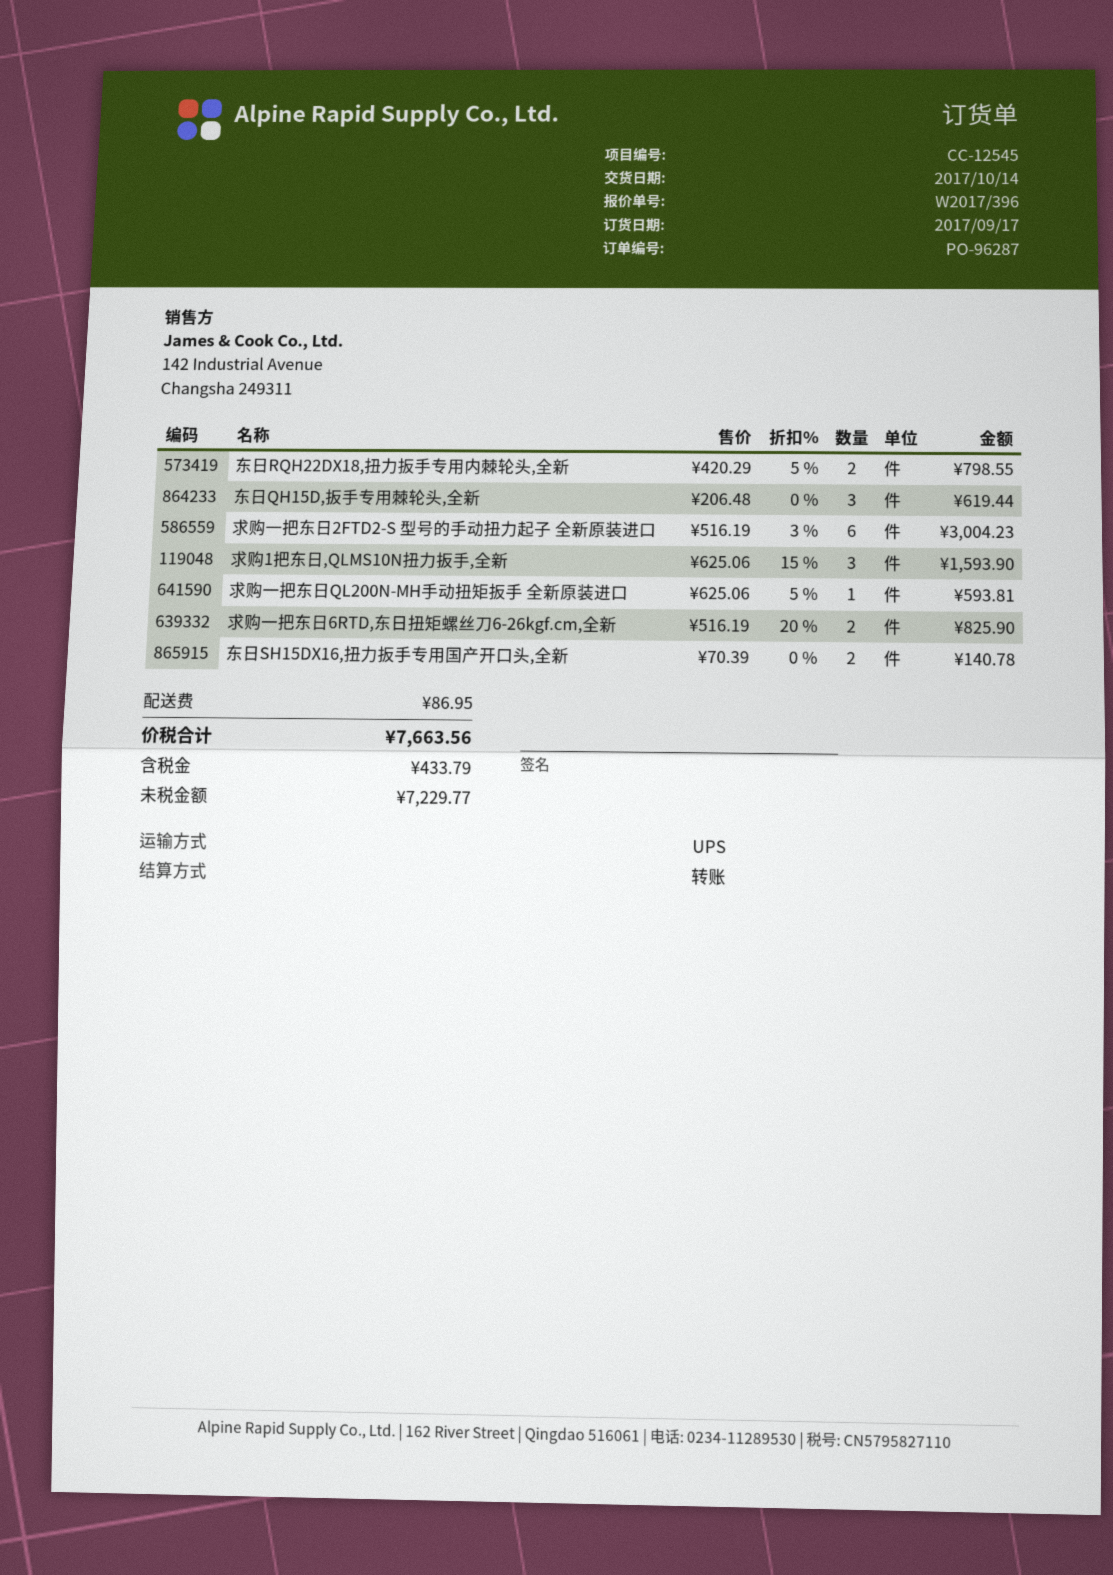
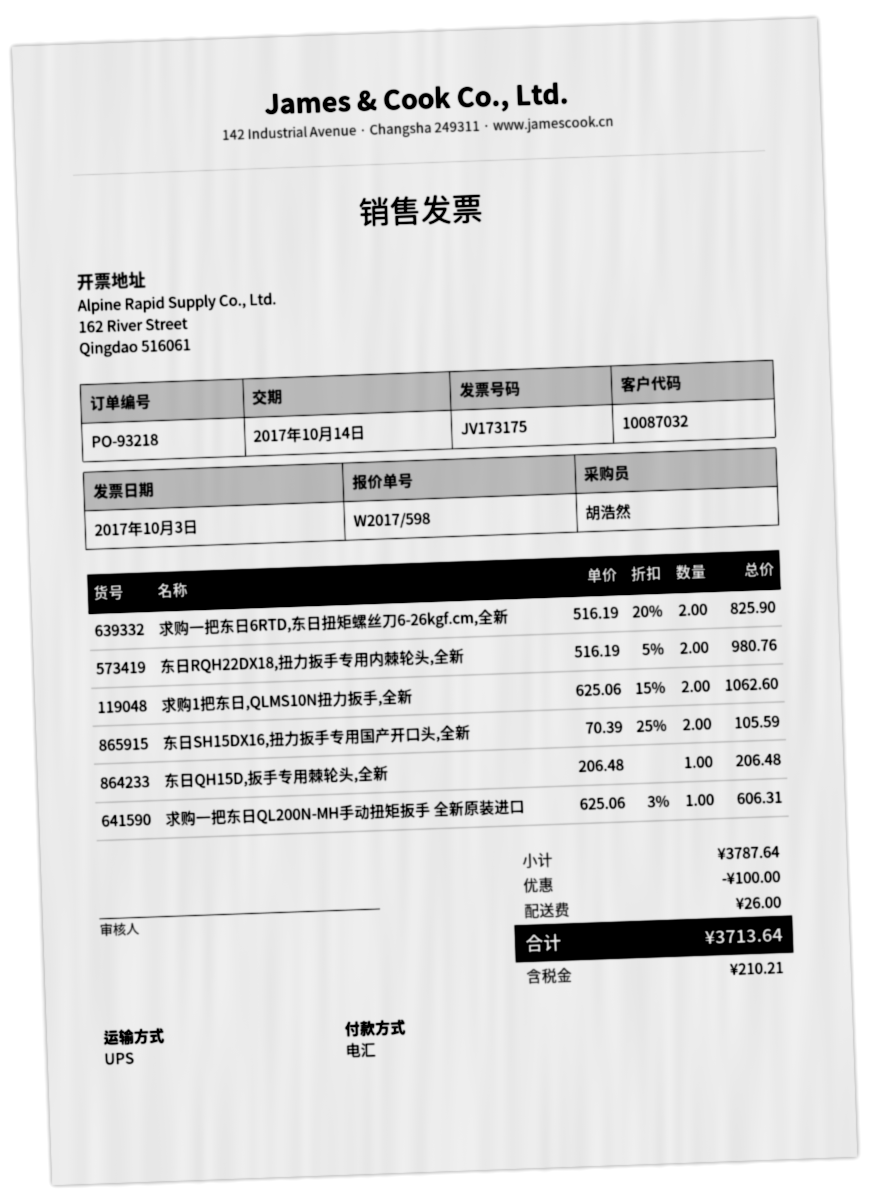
quote number: W2017/396 -> W2017/598
order number: PO-96287 -> PO-93218
东日RQH22DX18,扭力扳手专用内棘轮头,全新: 2 x 420.29 - 5% = 798.55 -> 2 x 516.19 - 5% = 980.76
东日QH15D,扳手专用棘轮头,全新: 3 x 206.48 = 619.44 -> 1 x 206.48 = 206.48
求购一把东日2FTD2-S 型号的手动扭力起子 全新原装进口: 6 x 516.19 - 3% = 3004.23 -> none
求购1把东日,QLMS10N扭力扳手,全新: 3 x 625.06 - 15% = 1593.90 -> 2 x 625.06 - 15% = 1062.60
求购一把东日QL200N-MH手动扭矩扳手 全新原装进口: 1 x 625.06 - 5% = 593.81 -> 1 x 625.06 - 3% = 606.31
东日SH15DX16,扭力扳手专用国产开口头,全新: 2 x 70.39 = 140.78 -> 2 x 70.39 - 25% = 105.59
discount: none -> 100.00
shipping: 86.95 -> 26.00
tax: 433.79 -> 210.21
total: 7663.56 -> 3713.64

